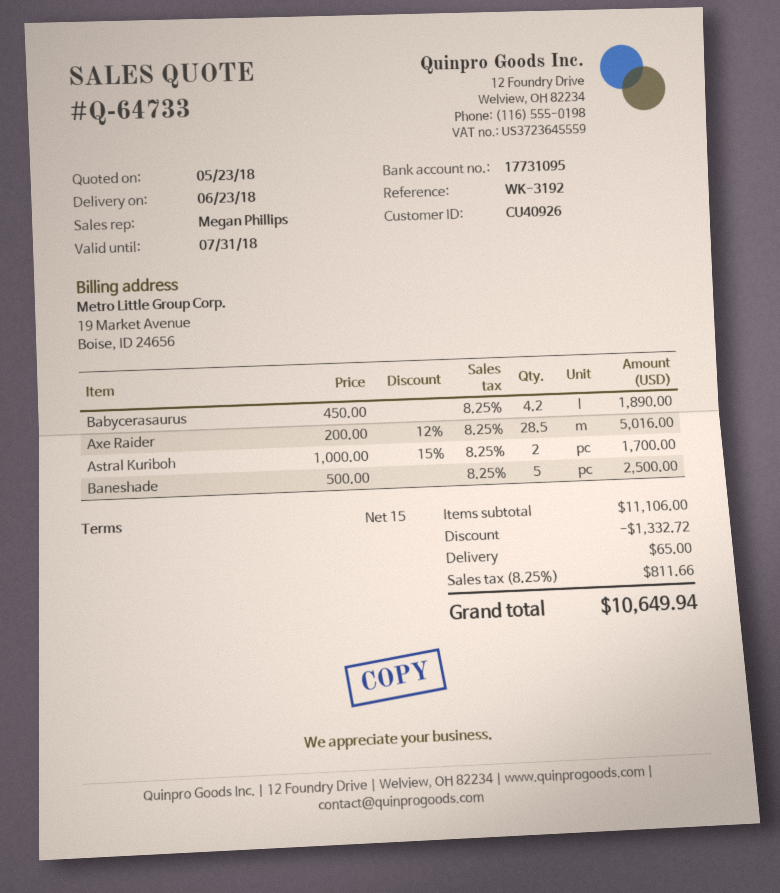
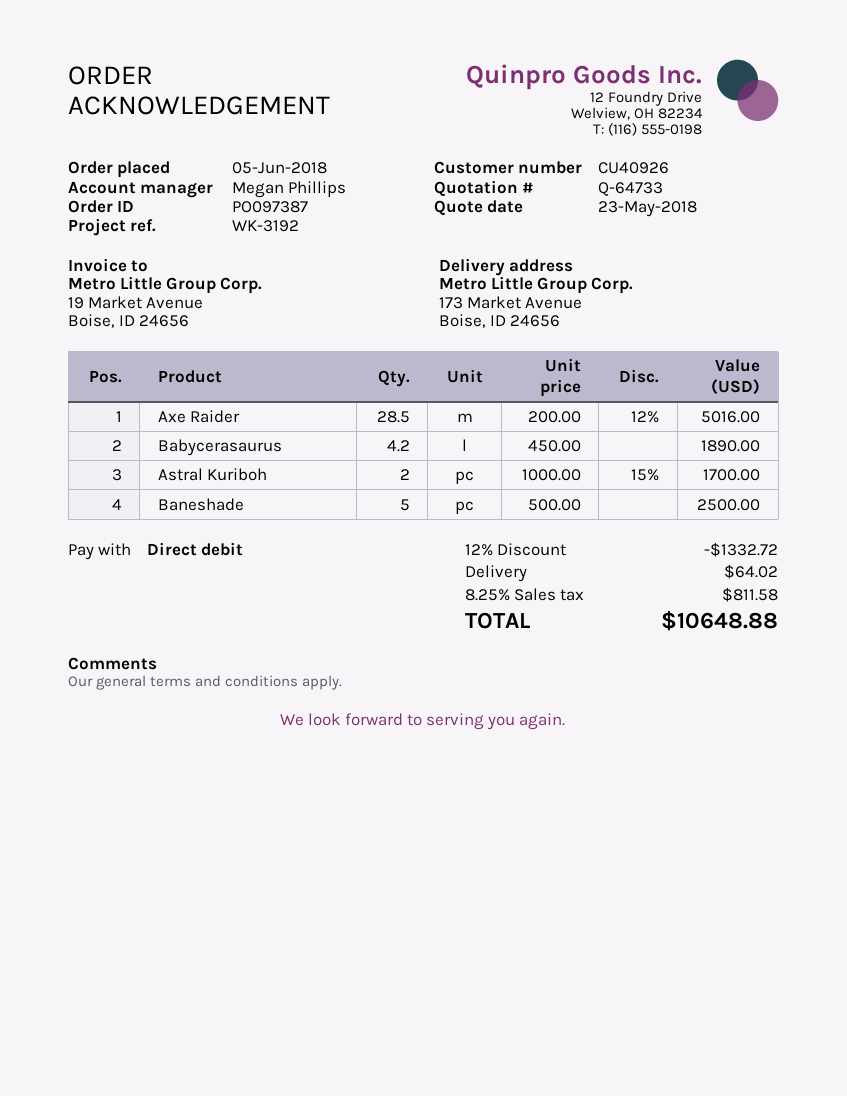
shipping: 65.00 -> 64.02
tax: 8.25% = 811.66 -> 8.25% = 811.58
total: 10649.94 -> 10648.88

